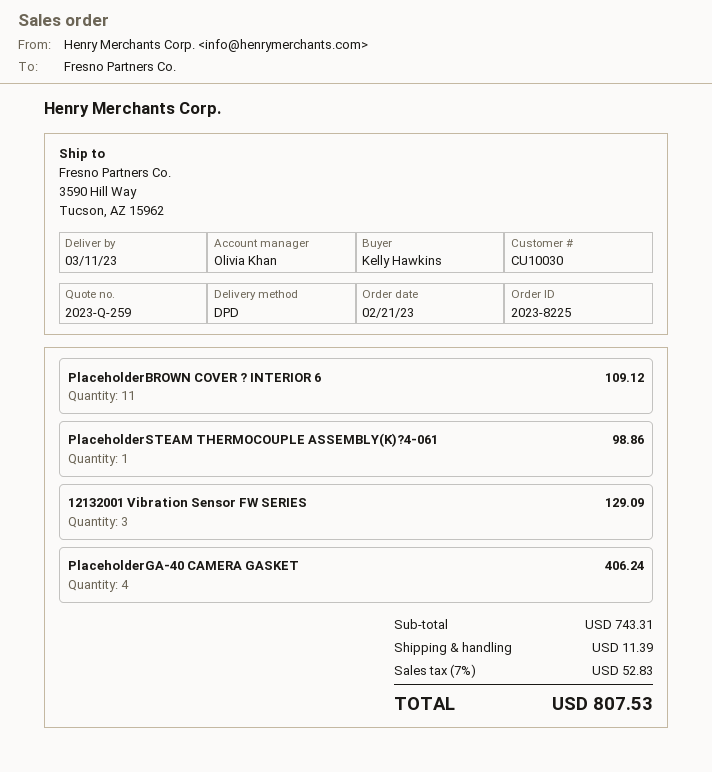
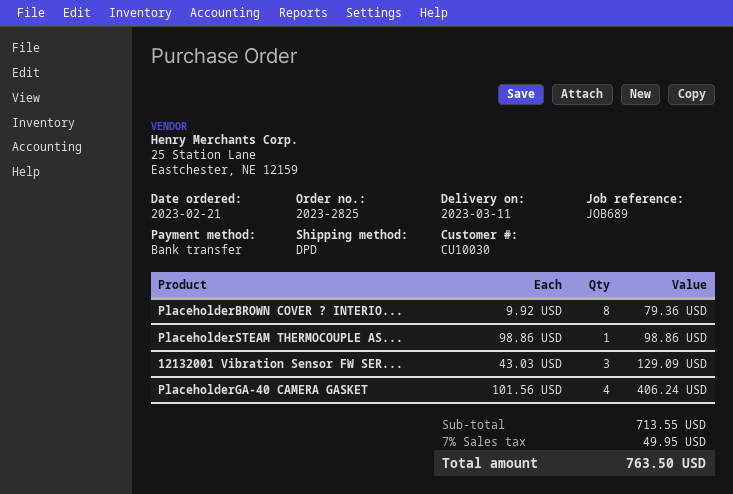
order number: 2023-8225 -> 2023-2825
PlaceholderBROWN COVER ? INTERIOR 6: 11 for 109.12 -> 8 for 79.36
subtotal: 743.31 -> 713.55
shipping: 11.39 -> none
tax: 7% = 52.83 -> 7% = 49.95
total: 807.53 -> 763.50

